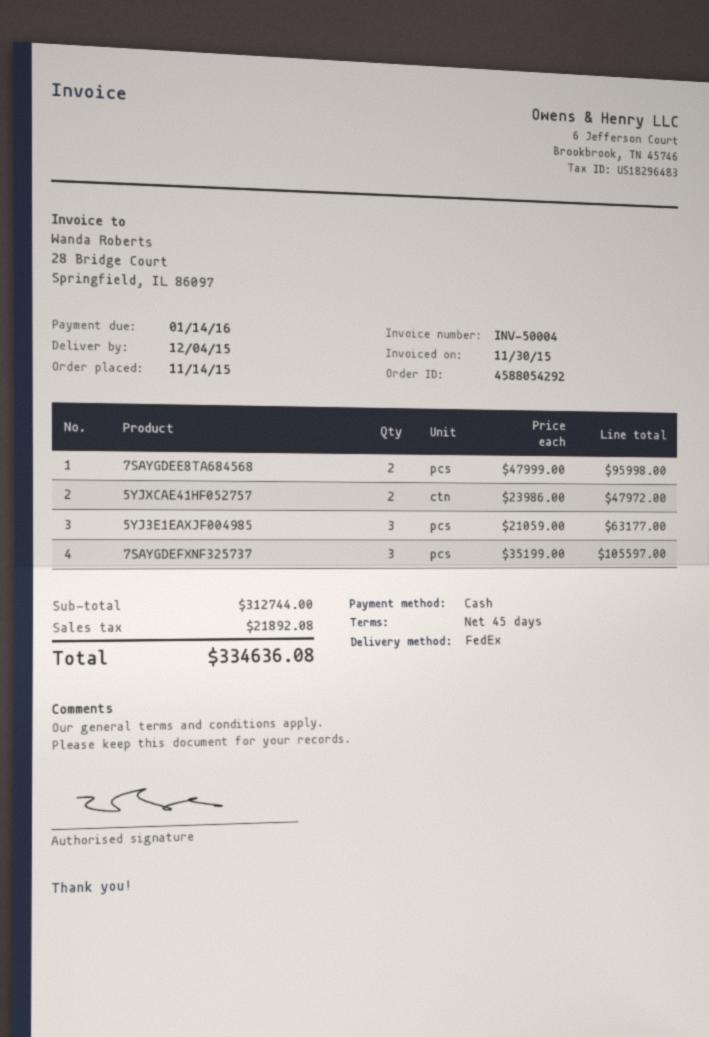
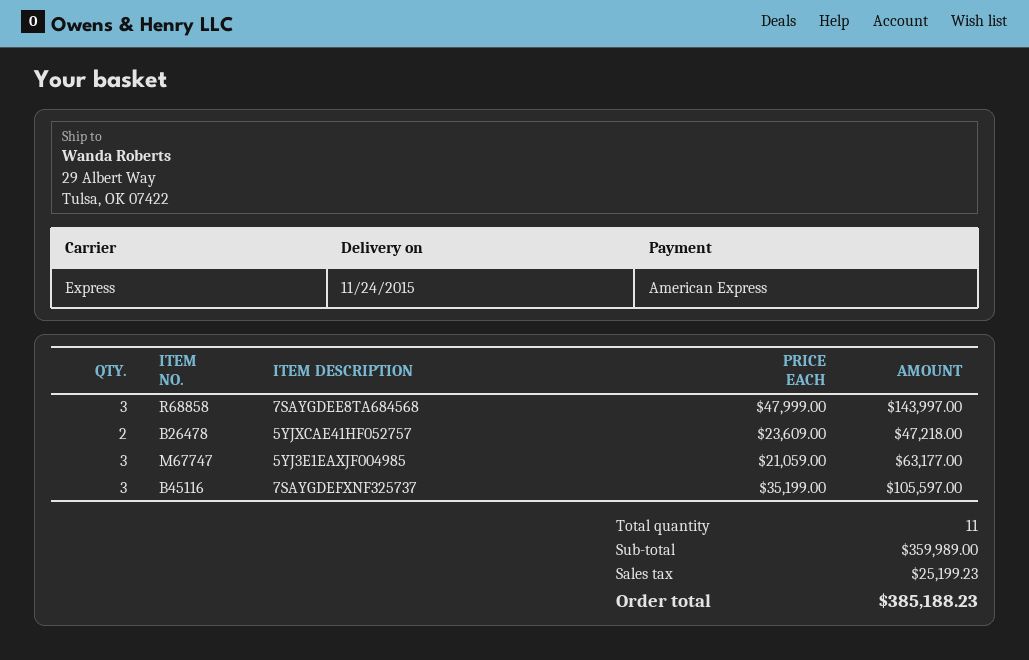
delivery date: 2015-12-04 -> 2015-11-24
payment method: cash -> American Express
shipping method: FedEx -> express
7SAYGDEE8TA684568: 2 x 47999.00 = 95998.00 -> 3 x 47999.00 = 143997.00
5YJXCAE41HF052757: 2 x 23986.00 = 47972.00 -> 2 x 23609.00 = 47218.00
subtotal: 312744.00 -> 359989.00
tax: 21892.08 -> 25199.23
total: 334636.08 -> 385188.23

